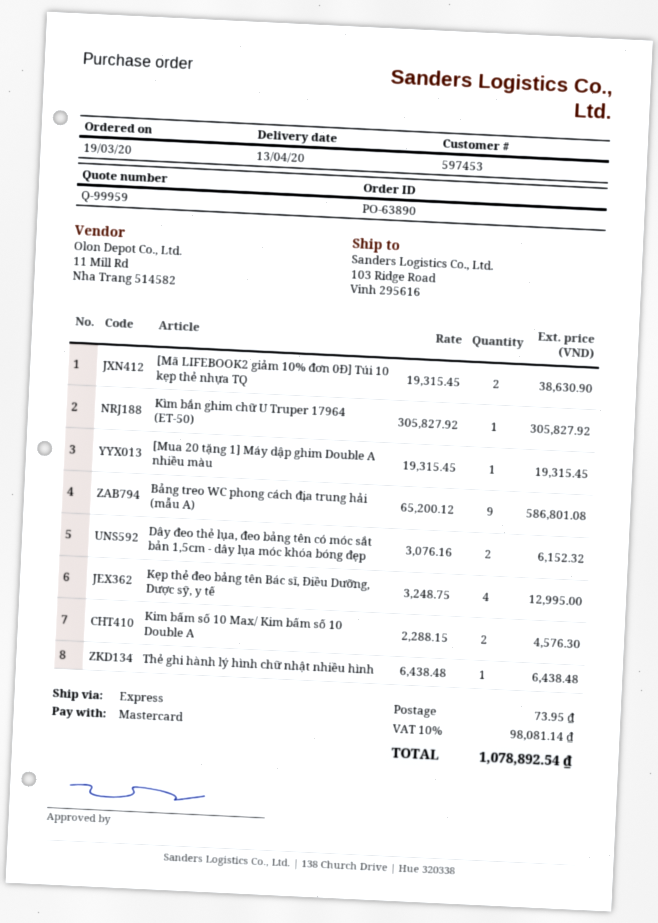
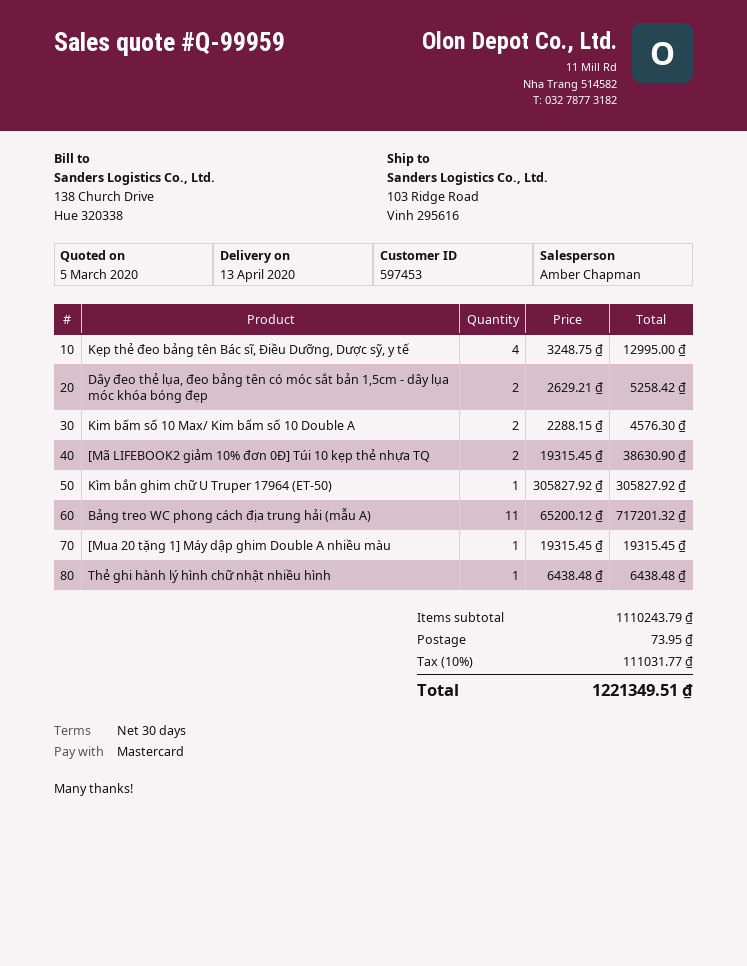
Bảng treo WC phong cách địa trung hải (mẫu A): 9 x 65200.12 = 586801.08 -> 11 x 65200.12 = 717201.32
Dây đeo thẻ lụa, đeo bảng tên có móc sắt bản 1,5cm - dây lụa móc khóa bóng đẹp: 2 x 3076.16 = 6152.32 -> 2 x 2629.21 = 5258.42
tax: 10% = 98081.14 -> 10% = 111031.77
total: 1078892.54 -> 1221349.51

